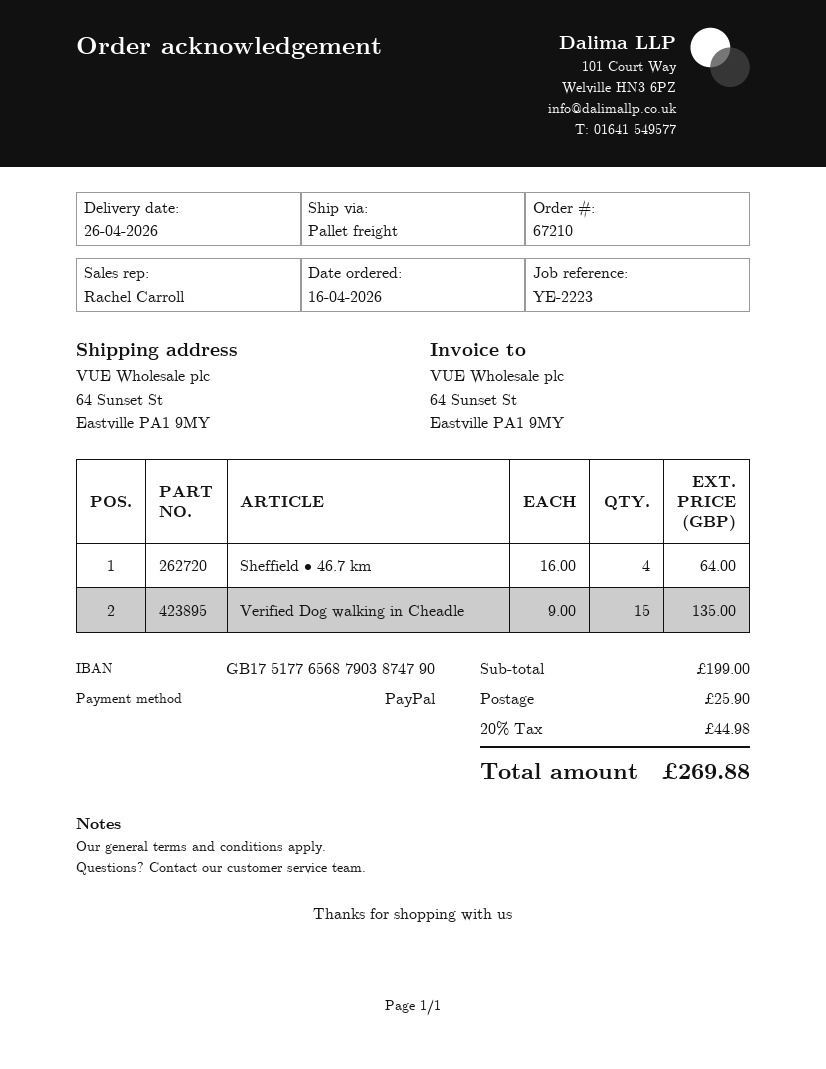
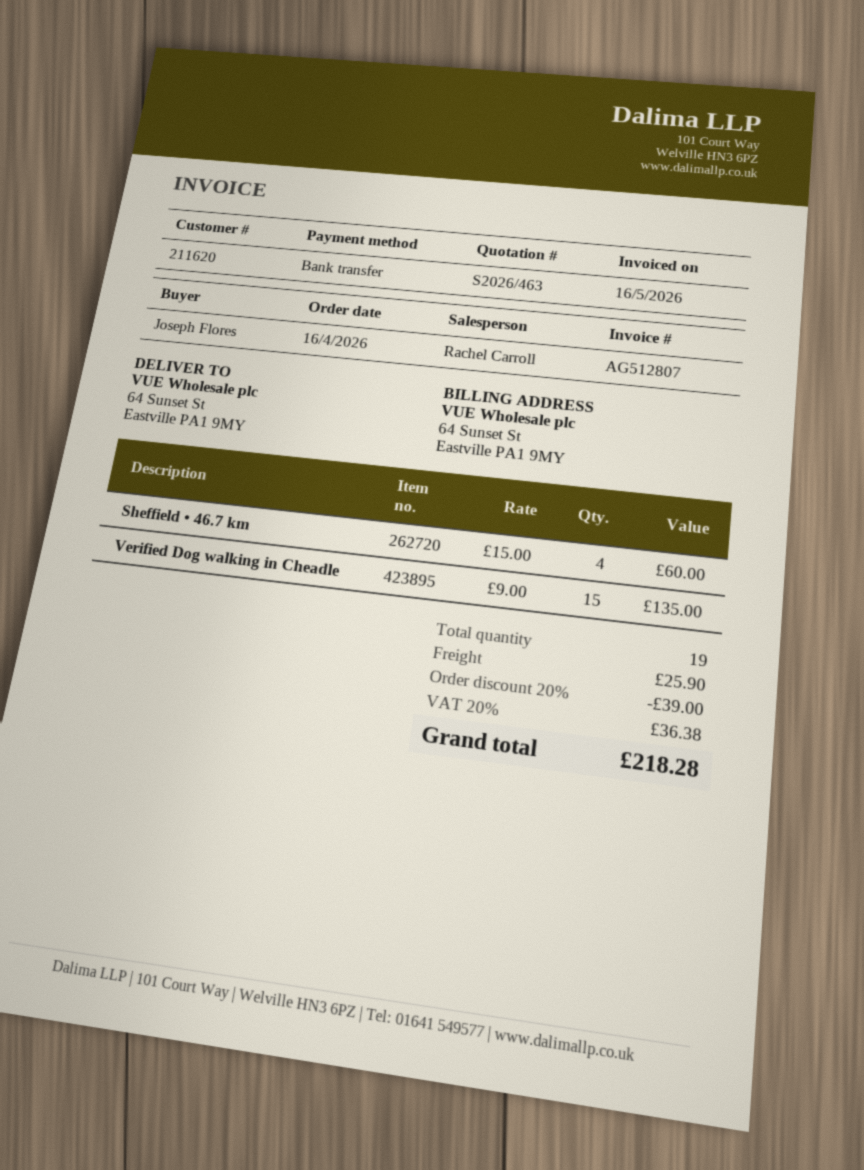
payment method: PayPal -> bank transfer
Sheffield • 46.7 km: 4 x 16.00 = 64.00 -> 4 x 15.00 = 60.00
discount: none -> 20% = 39.00
tax: 20% = 44.98 -> 20% = 36.38
total: 269.88 -> 218.28

